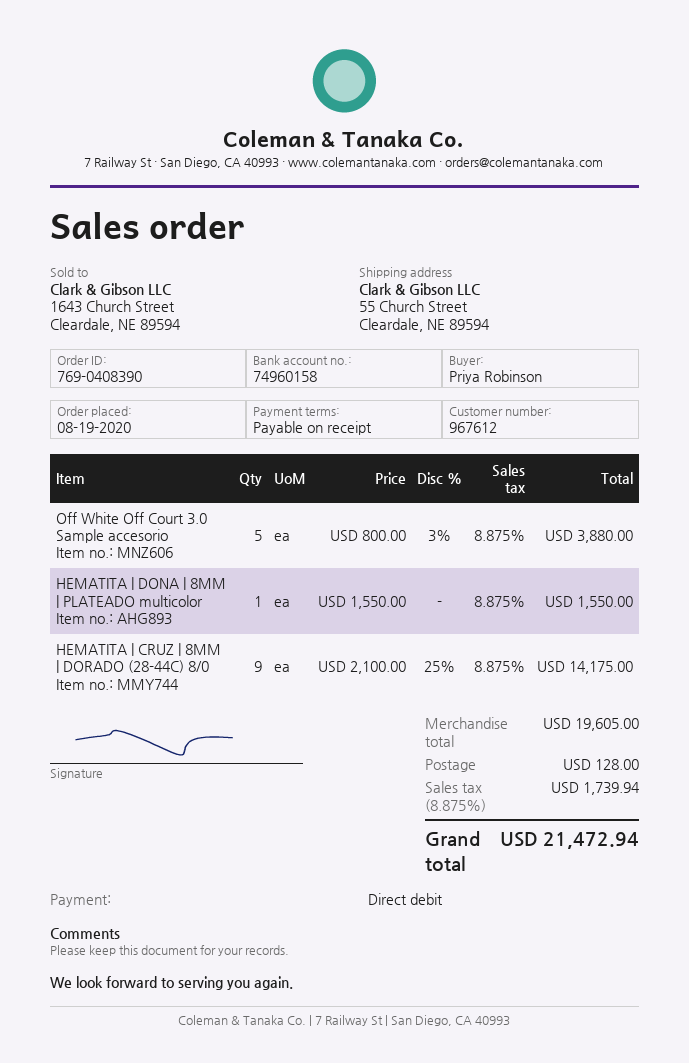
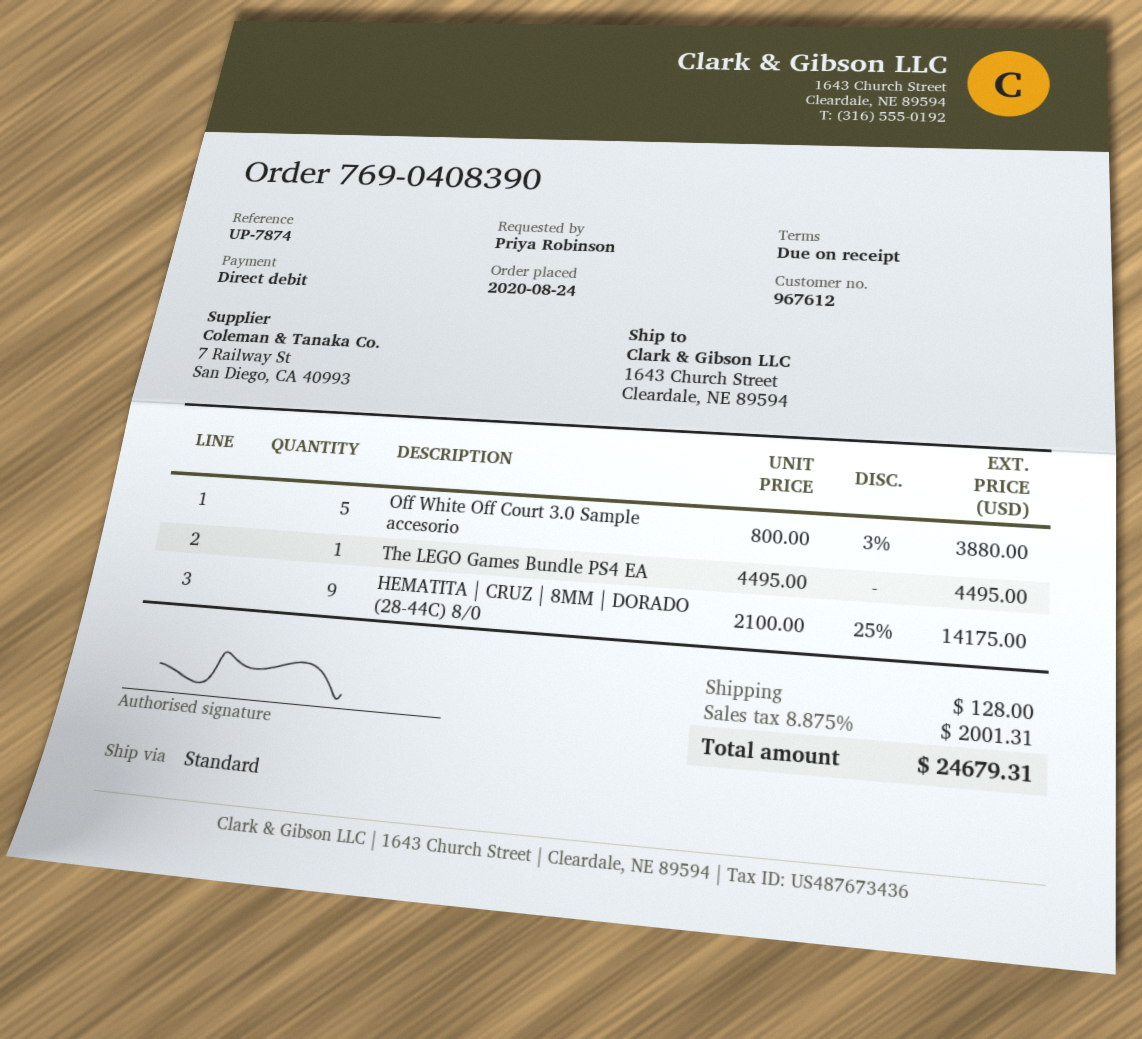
order date: 2020-08-19 -> 2020-08-24
ship to: 55 Church Street, Cleardale, NE 89594 -> 1643 Church Street, Cleardale, NE 89594
HEMATITA | DONA | 8MM | PLATEADO multicolor: 1 x 1550.00 = 1550.00 -> none
The LEGO Games Bundle PS4 EA: none -> 1 x 4495.00 = 4495.00
tax: 8.875% = 1739.94 -> 8.875% = 2001.31
total: 21472.94 -> 24679.31

